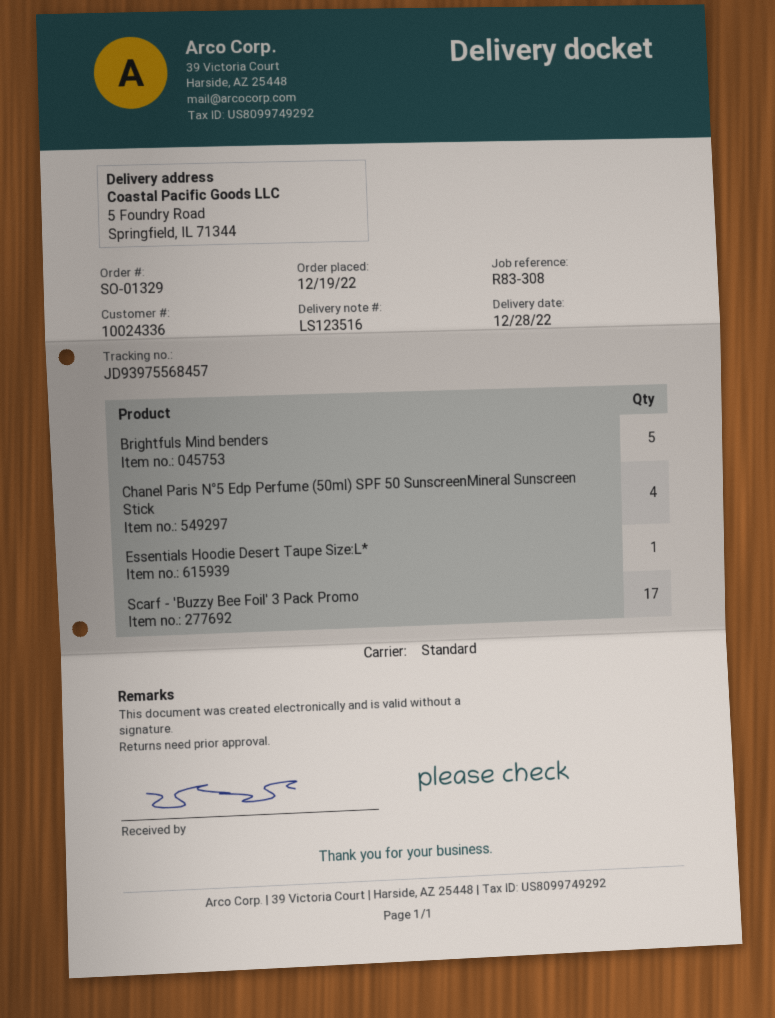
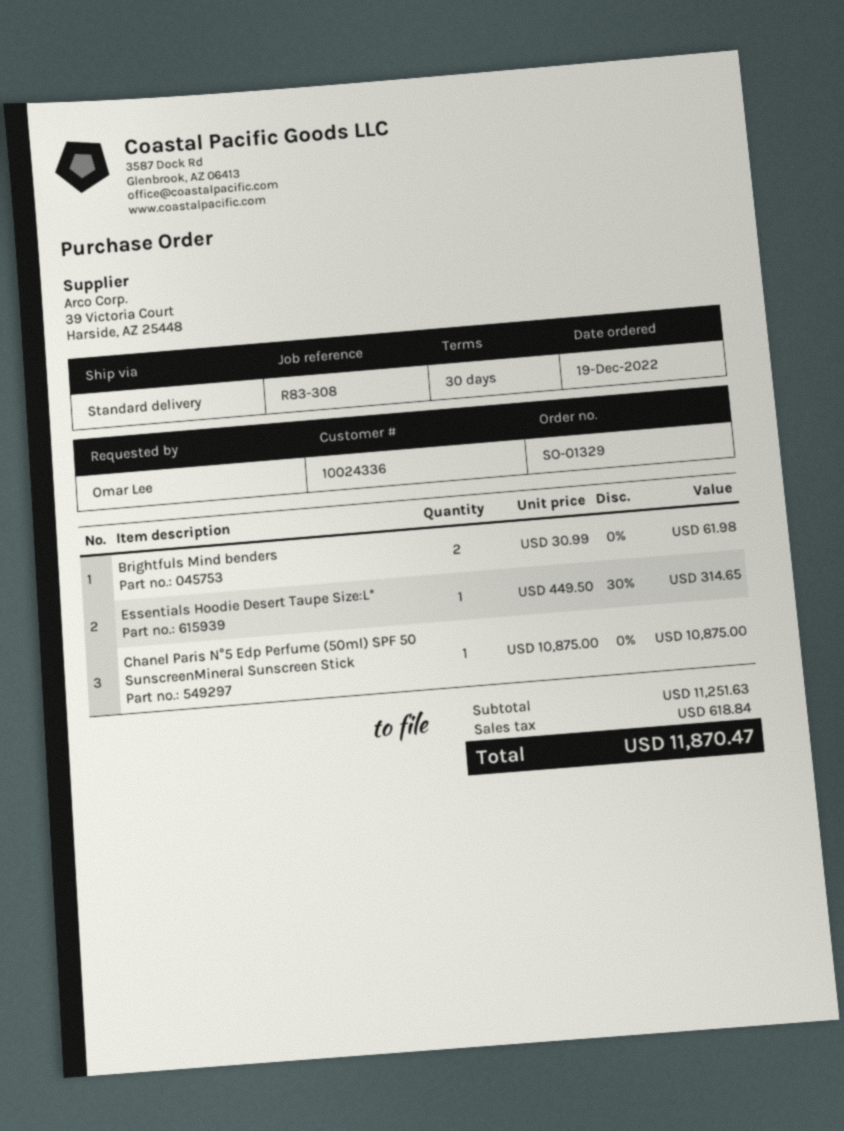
Brightfuls Mind benders: 5 -> 2
Chanel Paris N°5 Edp Perfume (50ml) SPF 50 SunscreenMineral Sunscreen Stick: 4 -> 1
Scarf - 'Buzzy Bee Foil' 3 Pack Promo: 17 -> none

